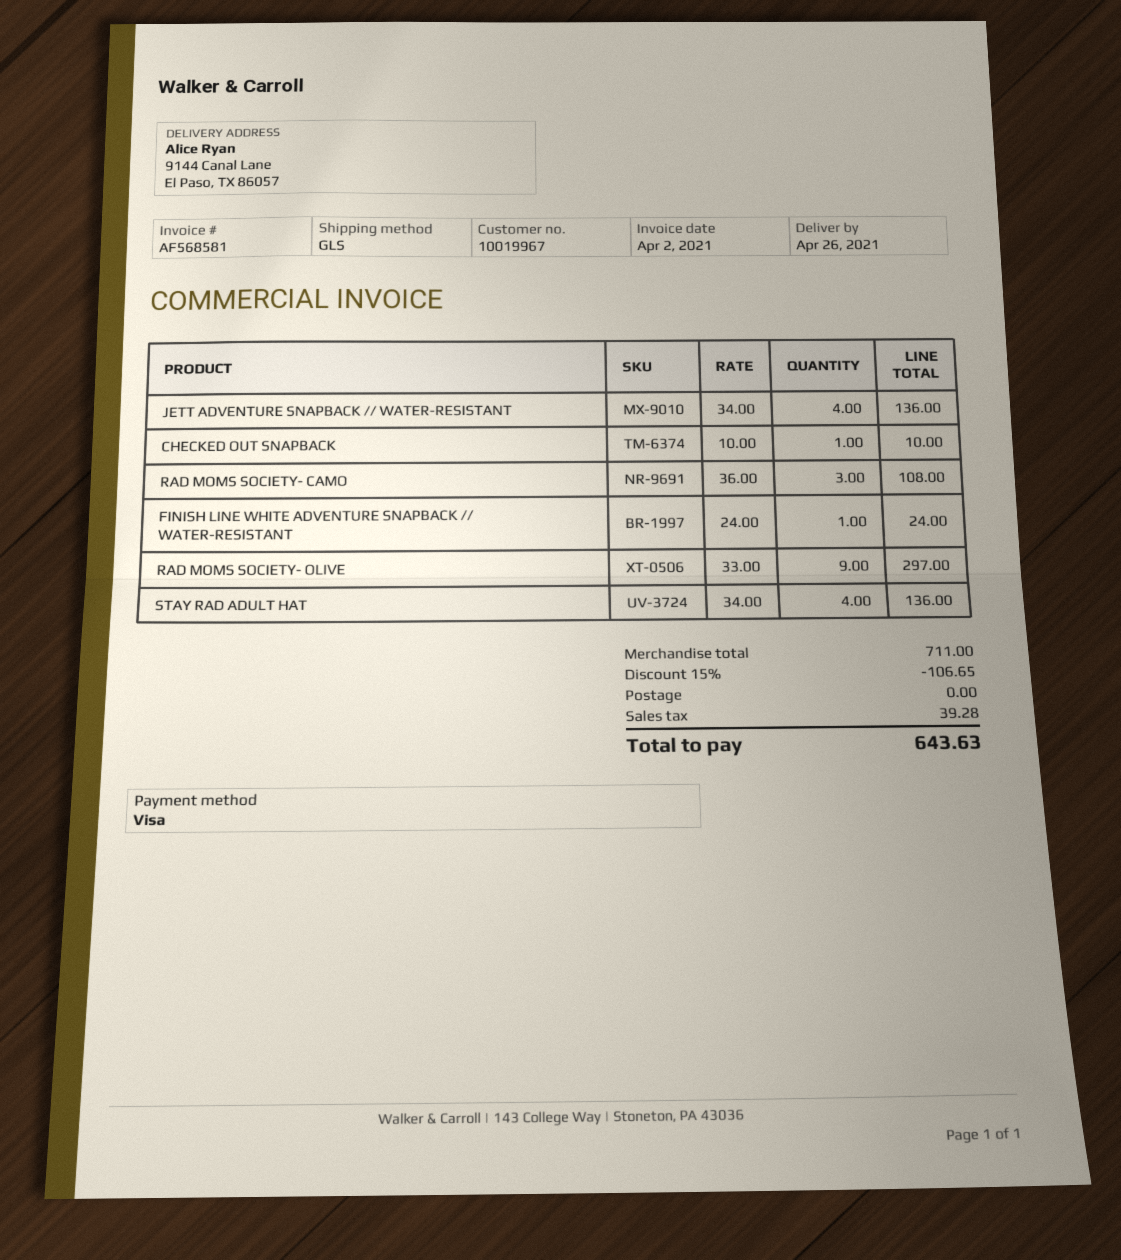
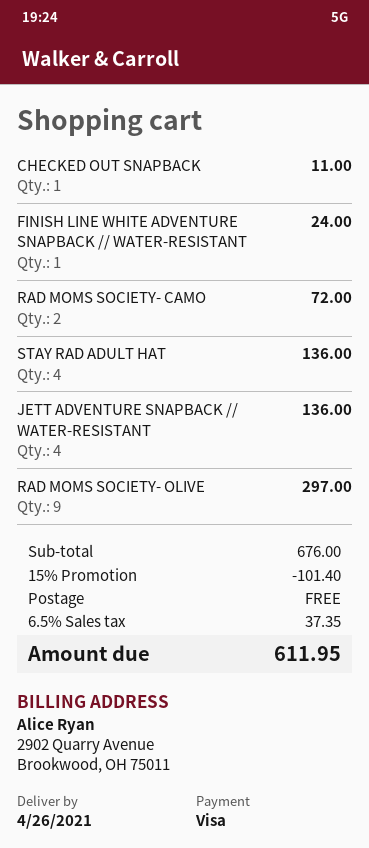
CHECKED OUT SNAPBACK: 1 for 10.00 -> 1 for 11.00
RAD MOMS SOCIETY- CAMO: 3 for 108.00 -> 2 for 72.00
subtotal: 711.00 -> 676.00
discount: 15% = 106.65 -> 15% = 101.40
tax: 39.28 -> 37.35
total: 643.63 -> 611.95

